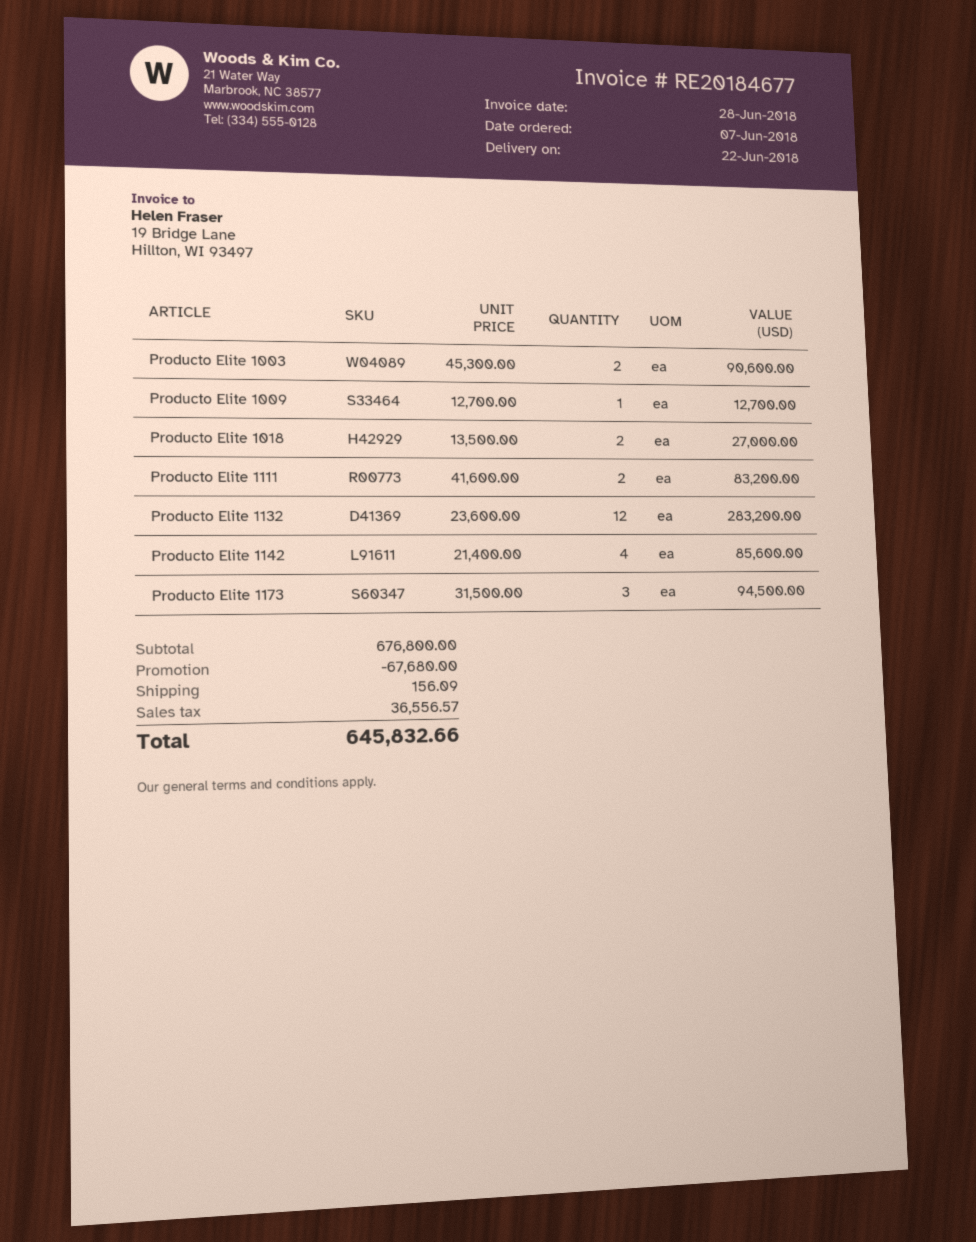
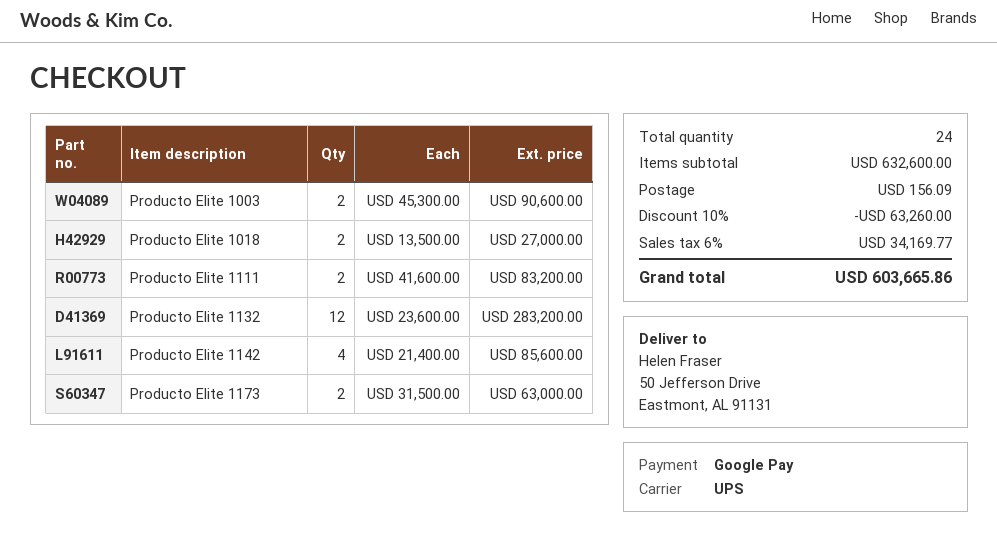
Producto Elite 1009: 1 x 12700.00 = 12700.00 -> none
Producto Elite 1173: 3 x 31500.00 = 94500.00 -> 2 x 31500.00 = 63000.00
subtotal: 676800.00 -> 632600.00
discount: 67680.00 -> 63260.00
tax: 36556.57 -> 34169.77
total: 645832.66 -> 603665.86

